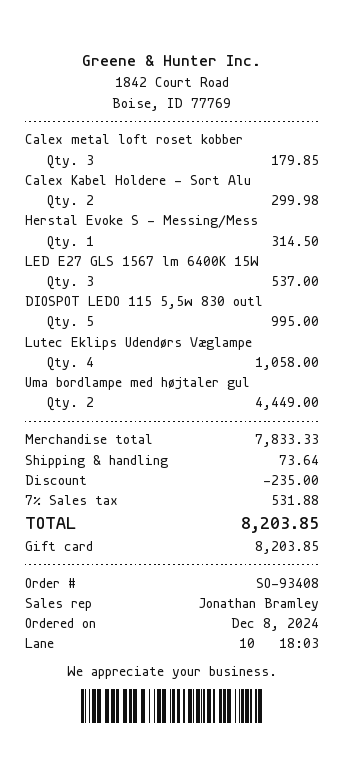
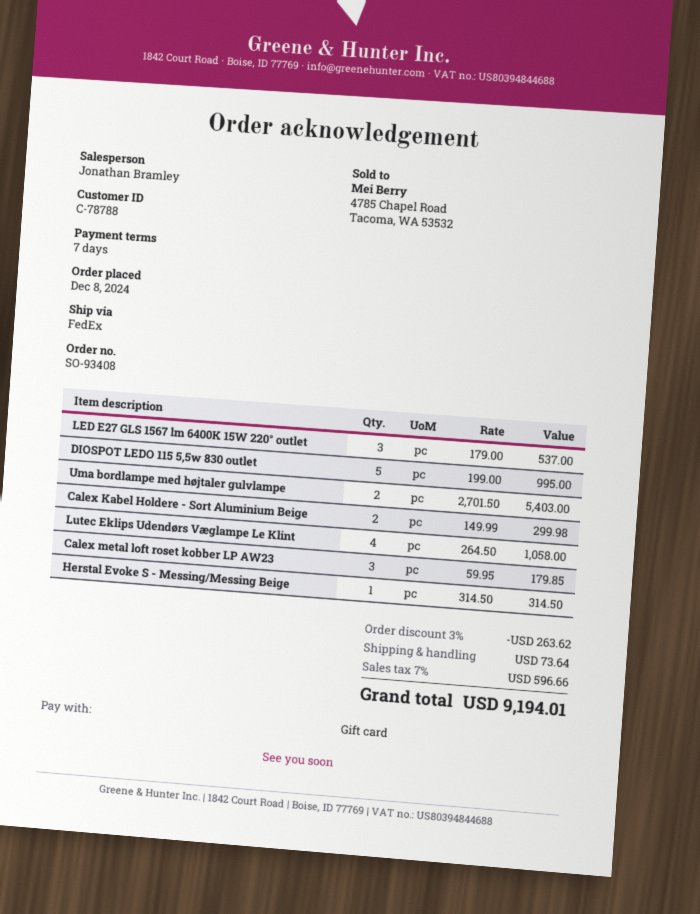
Uma bordlampe med højtaler gul: 2 for 4449.00 -> 2 for 5403.00
discount: 235.00 -> 263.62
tax: 7% = 531.88 -> 7% = 596.66
total: 8203.85 -> 9194.01

